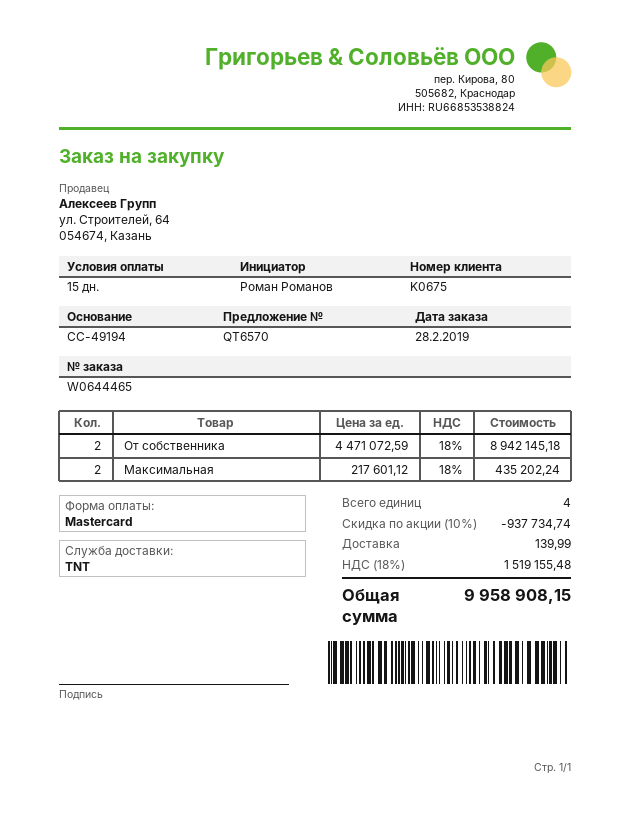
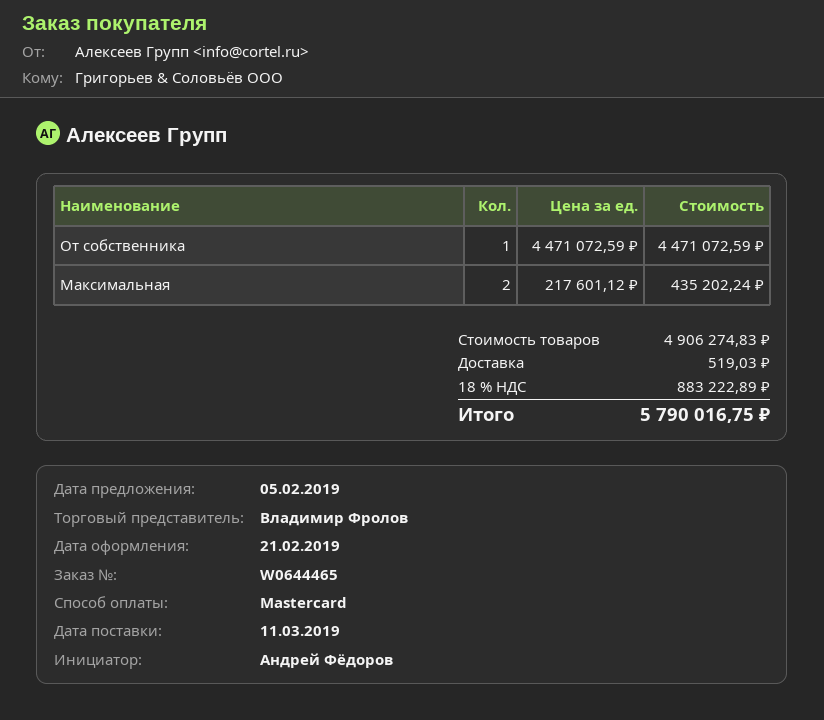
order date: 2019-02-28 -> 2019-02-21
ordered by: Роман Романов -> Андрей Фёдоров
От собственника: 2 x 4471072.59 = 8942145.18 -> 1 x 4471072.59 = 4471072.59
discount: 10% = 937734.74 -> none
shipping: 139.99 -> 519.03
tax: 18% = 1519155.48 -> 18% = 883222.89
total: 9958908.15 -> 5790016.75

